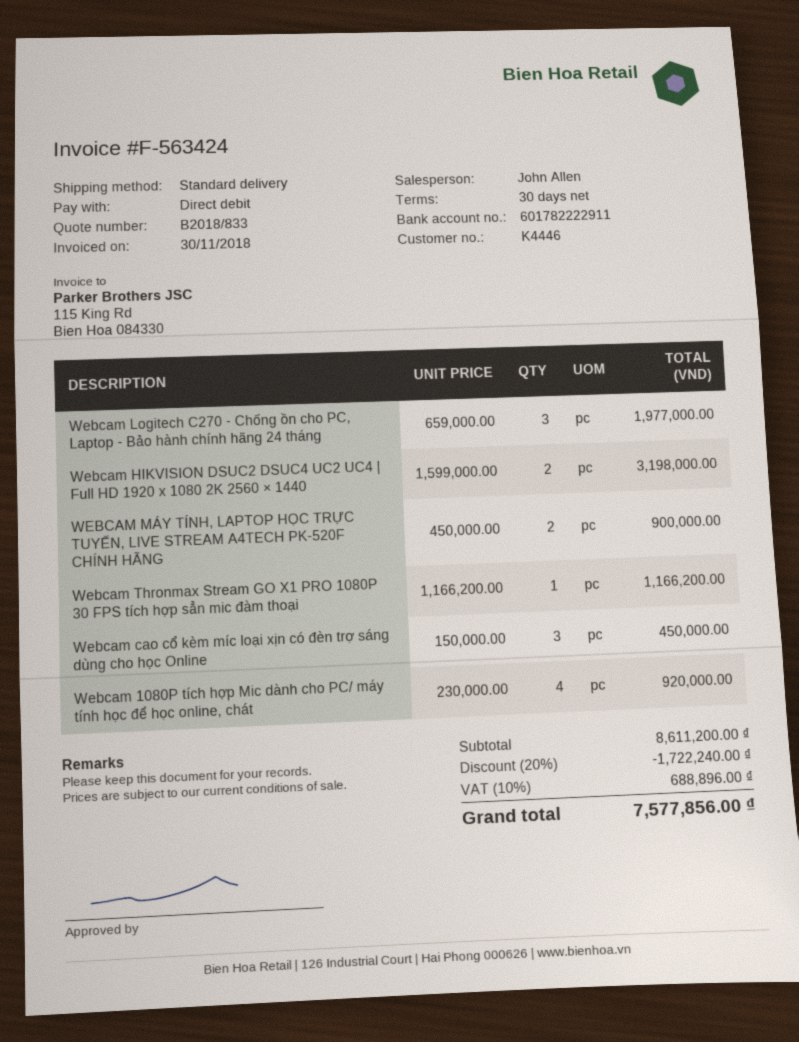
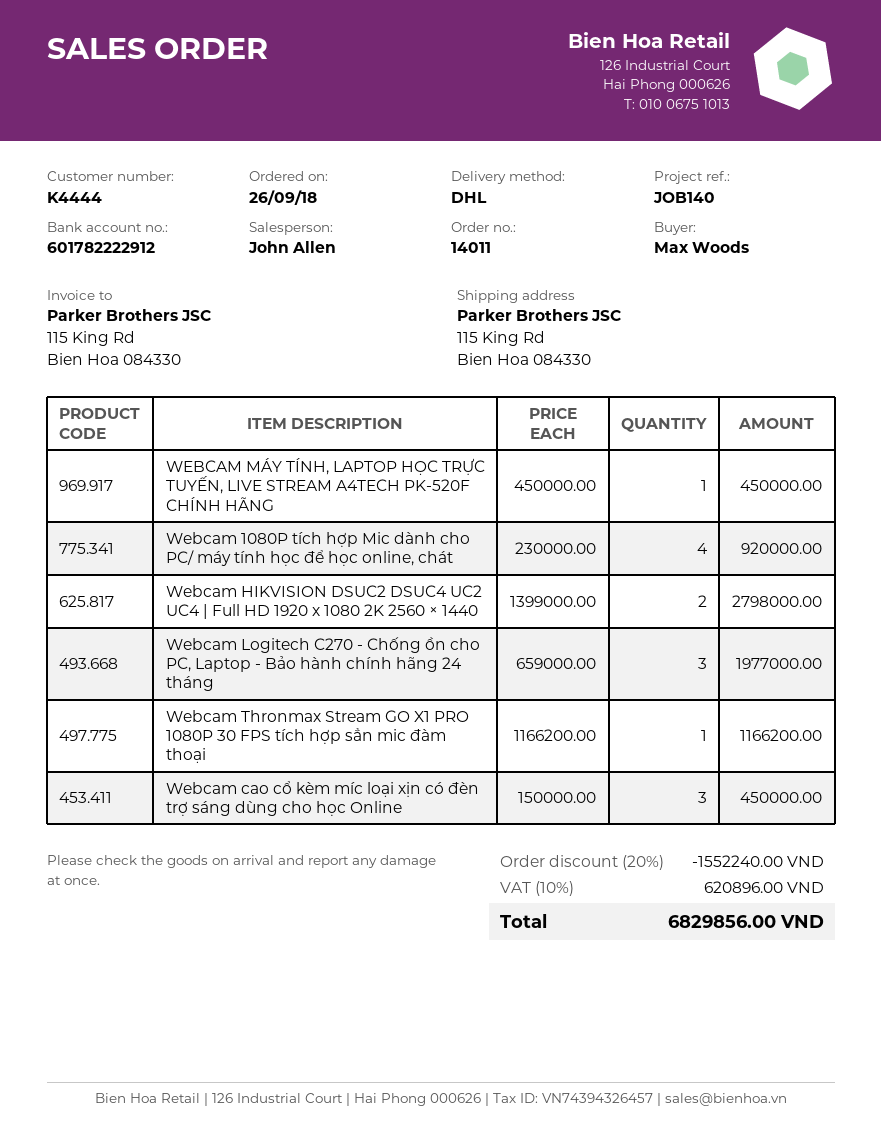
customer number: K4446 -> K4444
bank account: 601782222911 -> 601782222912
shipping method: standard -> DHL
Webcam HIKVISION DSUC2 DSUC4 UC2 UC4 | Full HD 1920 x 1080 2K 2560 × 1440: 2 x 1599000.00 = 3198000.00 -> 2 x 1399000.00 = 2798000.00
WEBCAM MÁY TÍNH, LAPTOP HỌC TRỰC TUYẾN, LIVE STREAM A4TECH PK-520F CHÍNH HÃNG: 2 x 450000.00 = 900000.00 -> 1 x 450000.00 = 450000.00
discount: 20% = 1722240.00 -> 20% = 1552240.00
tax: 10% = 688896.00 -> 10% = 620896.00
total: 7577856.00 -> 6829856.00

